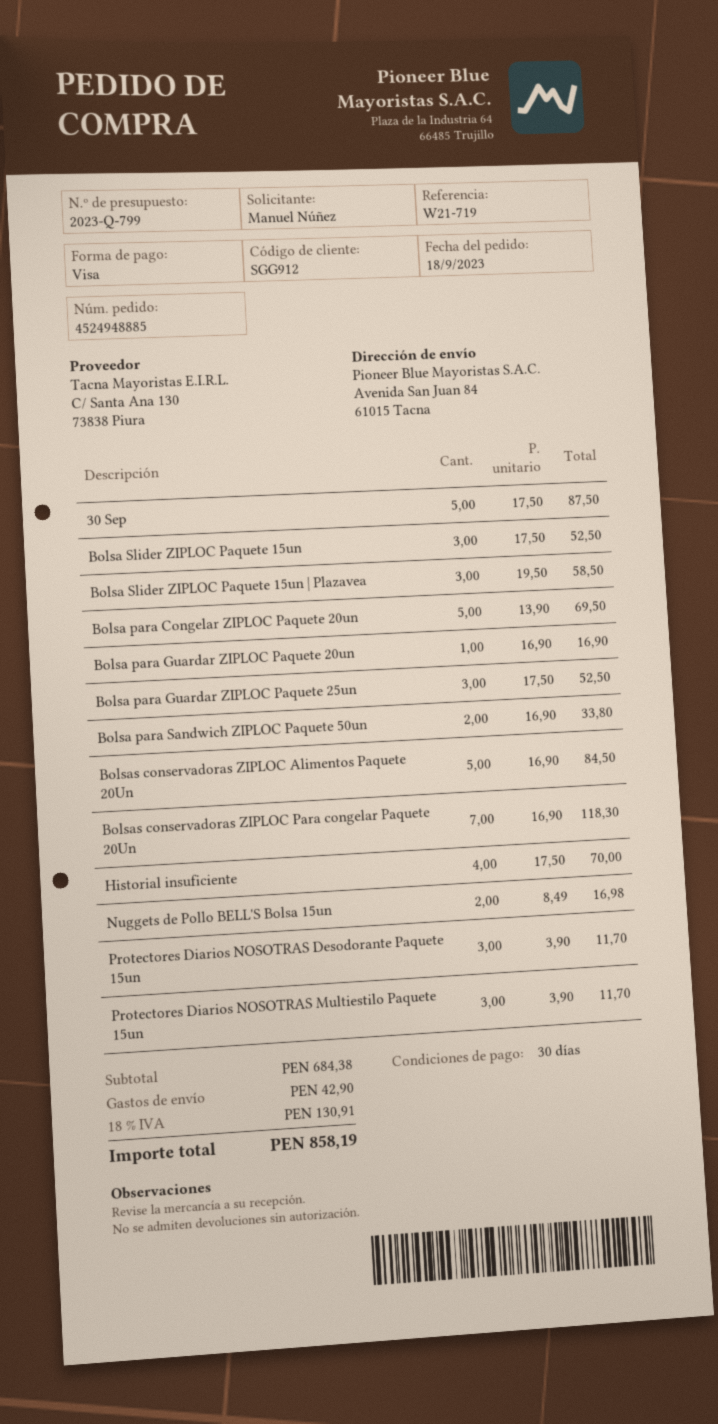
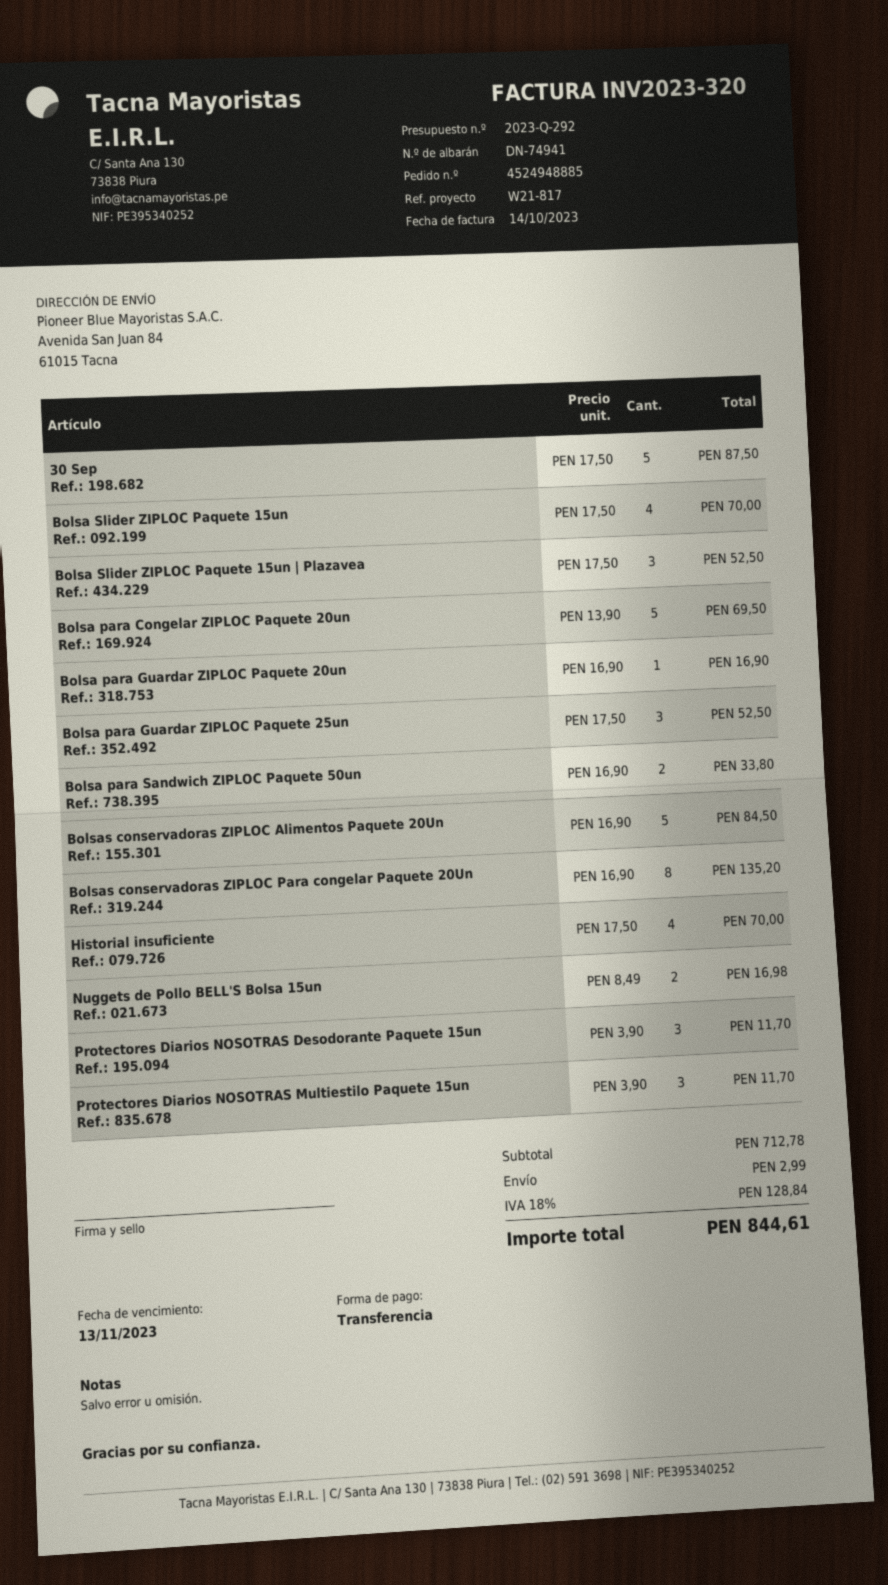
quote number: 2023-Q-799 -> 2023-Q-292
reference: W21-719 -> W21-817
payment method: Visa -> bank transfer
Bolsa Slider ZIPLOC Paquete 15un: 3 x 17.50 = 52.50 -> 4 x 17.50 = 70.00
Bolsa Slider ZIPLOC Paquete 15un | Plazavea: 3 x 19.50 = 58.50 -> 3 x 17.50 = 52.50
Bolsas conservadoras ZIPLOC Para congelar Paquete 20Un: 7 x 16.90 = 118.30 -> 8 x 16.90 = 135.20
subtotal: 684.38 -> 712.78
shipping: 42.90 -> 2.99
tax: 18% = 130.91 -> 18% = 128.84
total: 858.19 -> 844.61

